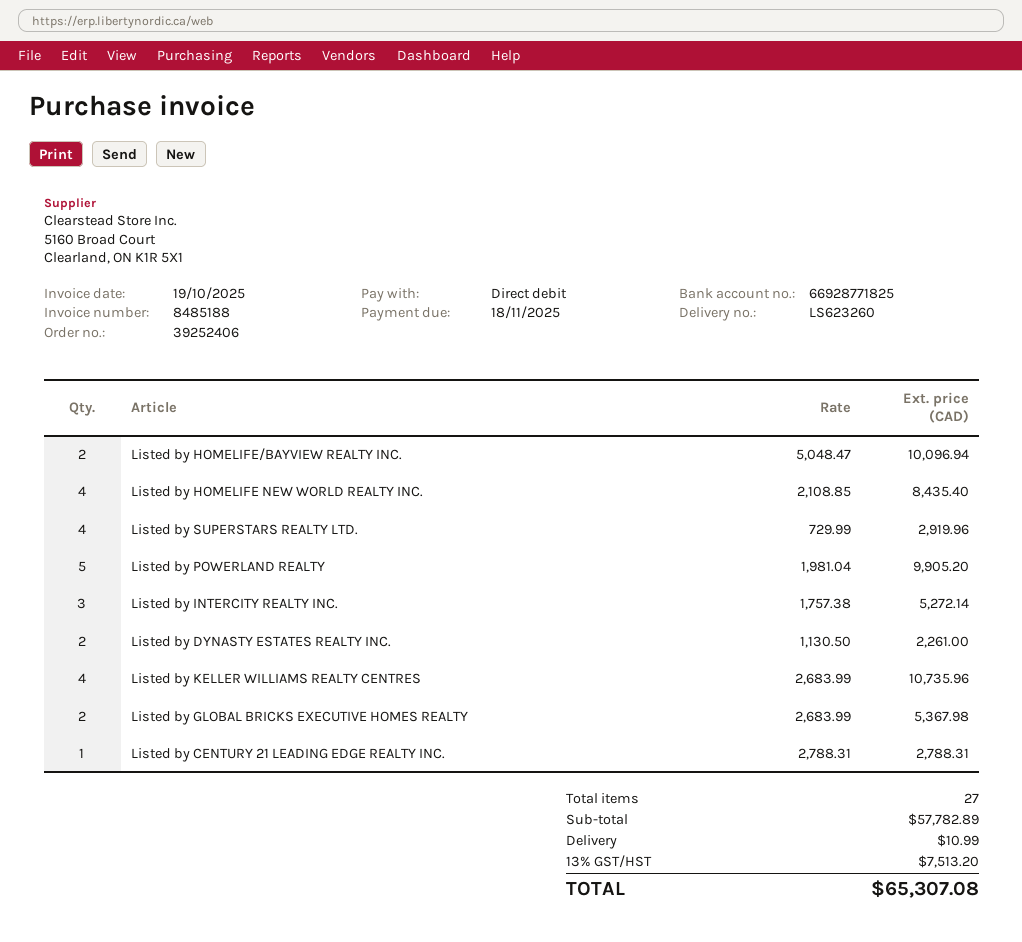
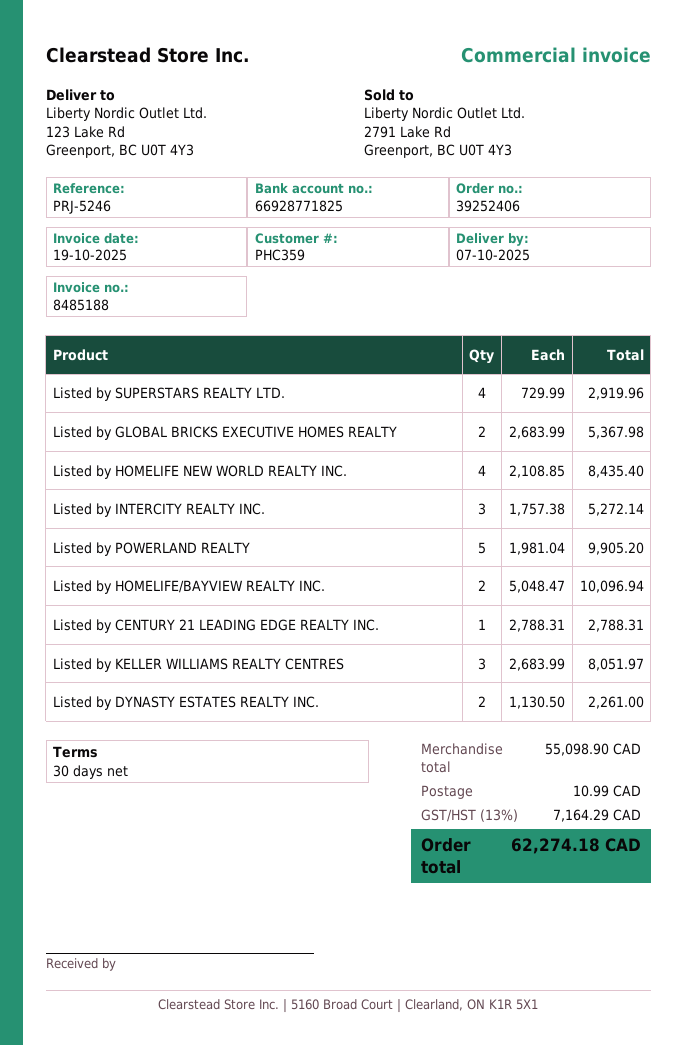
Listed by KELLER WILLIAMS REALTY CENTRES: 4 x 2683.99 = 10735.96 -> 3 x 2683.99 = 8051.97
subtotal: 57782.89 -> 55098.90
tax: 13% = 7513.20 -> 13% = 7164.29
total: 65307.08 -> 62274.18

